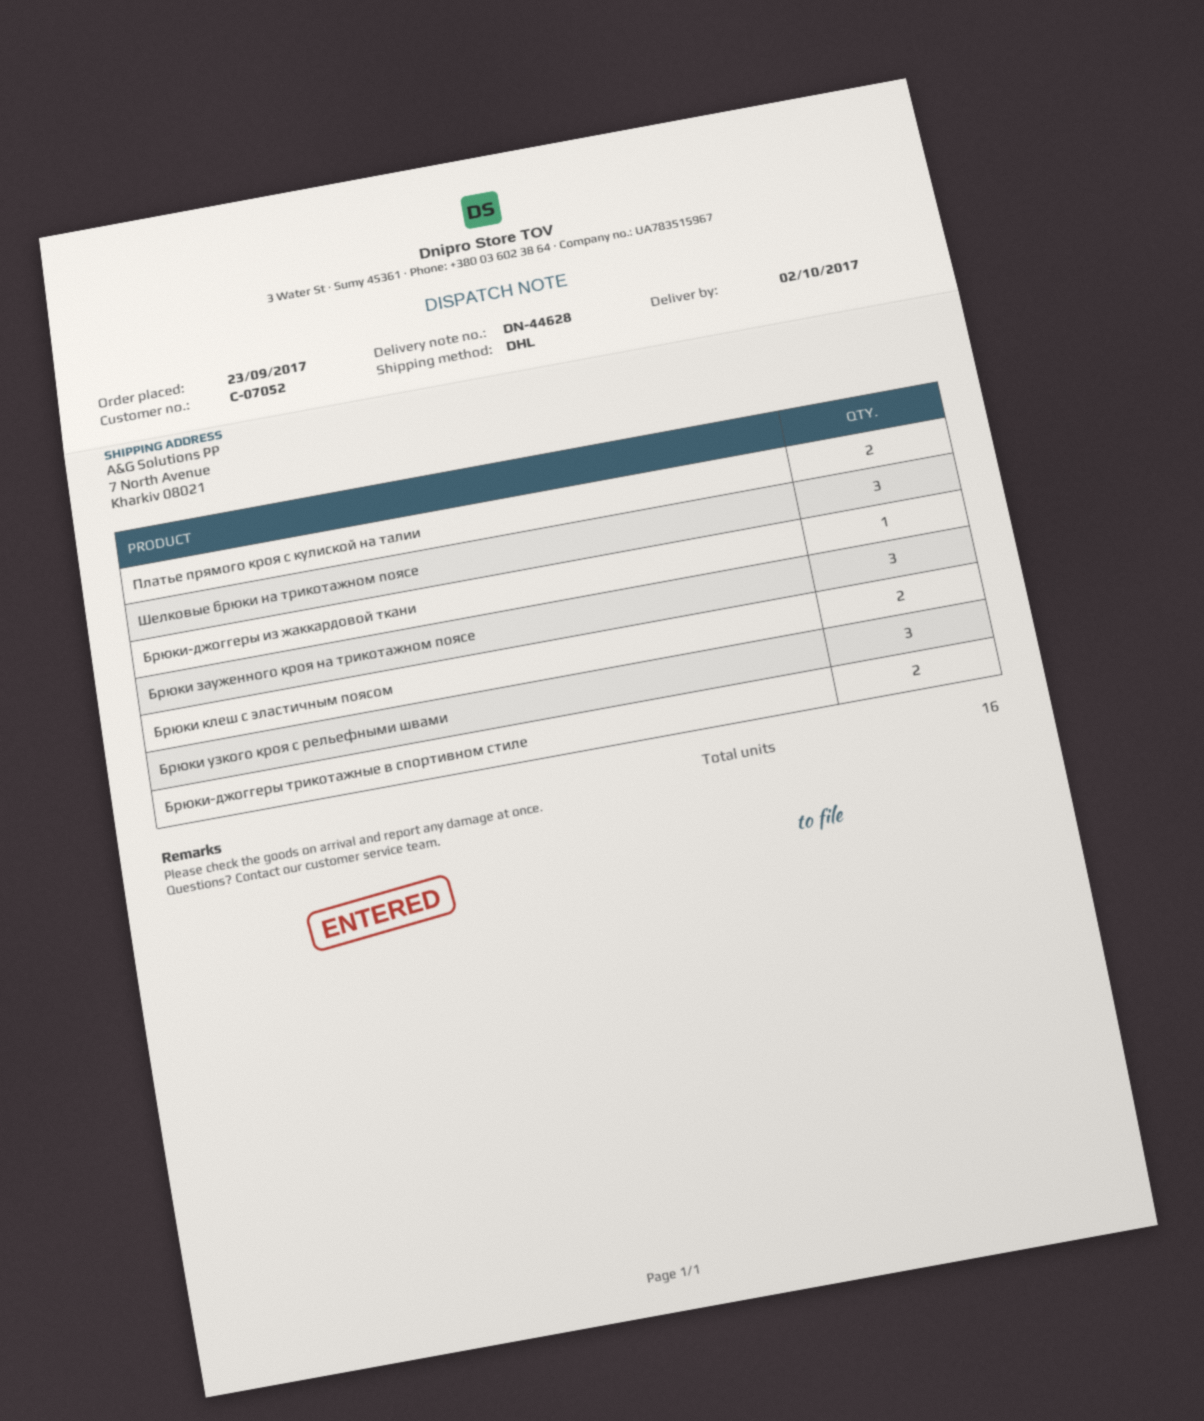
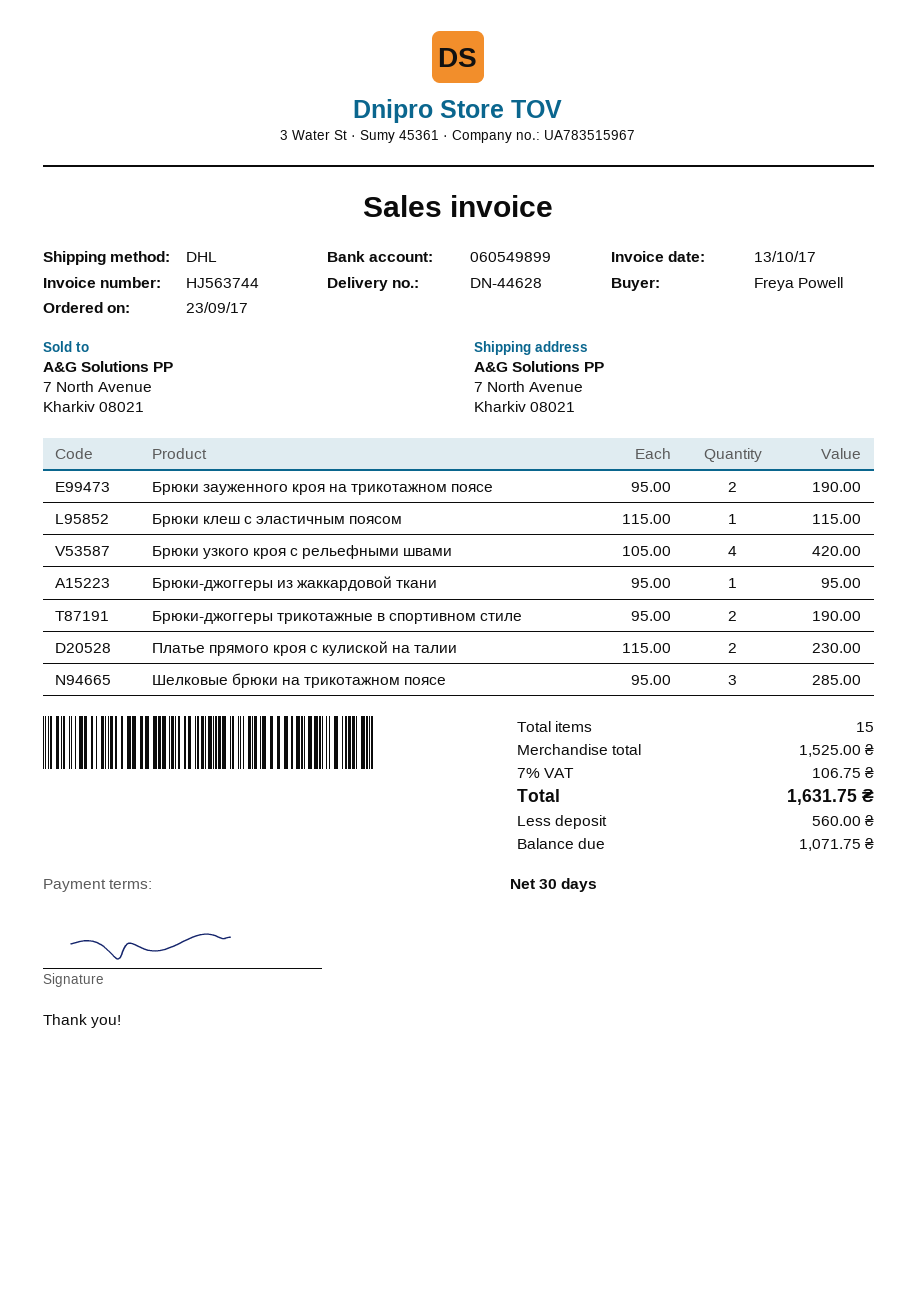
Брюки зауженного кроя на трикотажном поясе: 3 -> 2
Брюки клеш с эластичным поясом: 2 -> 1
Брюки узкого кроя с рельефными швами: 3 -> 4
total quantity: 16 -> 15

